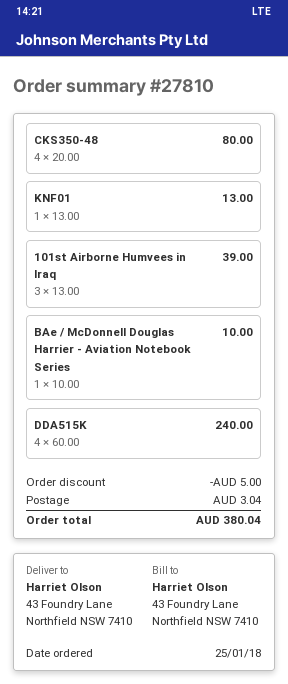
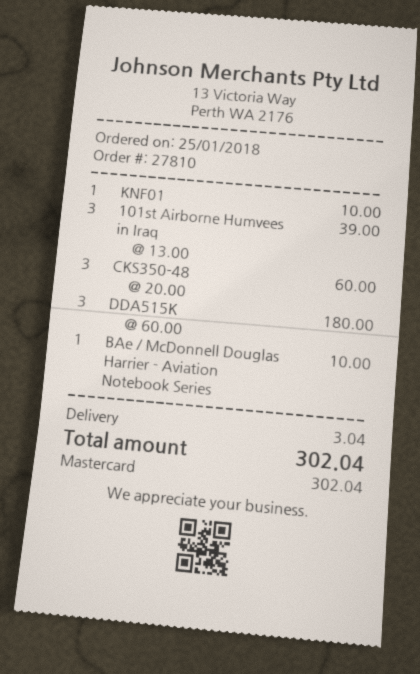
CKS350-48: 4 x 20.00 = 80.00 -> 3 x 20.00 = 60.00
KNF01: 1 x 13.00 = 13.00 -> 1 x 10.00 = 10.00
DDA515K: 4 x 60.00 = 240.00 -> 3 x 60.00 = 180.00
discount: 5.00 -> none
total: 380.04 -> 302.04

